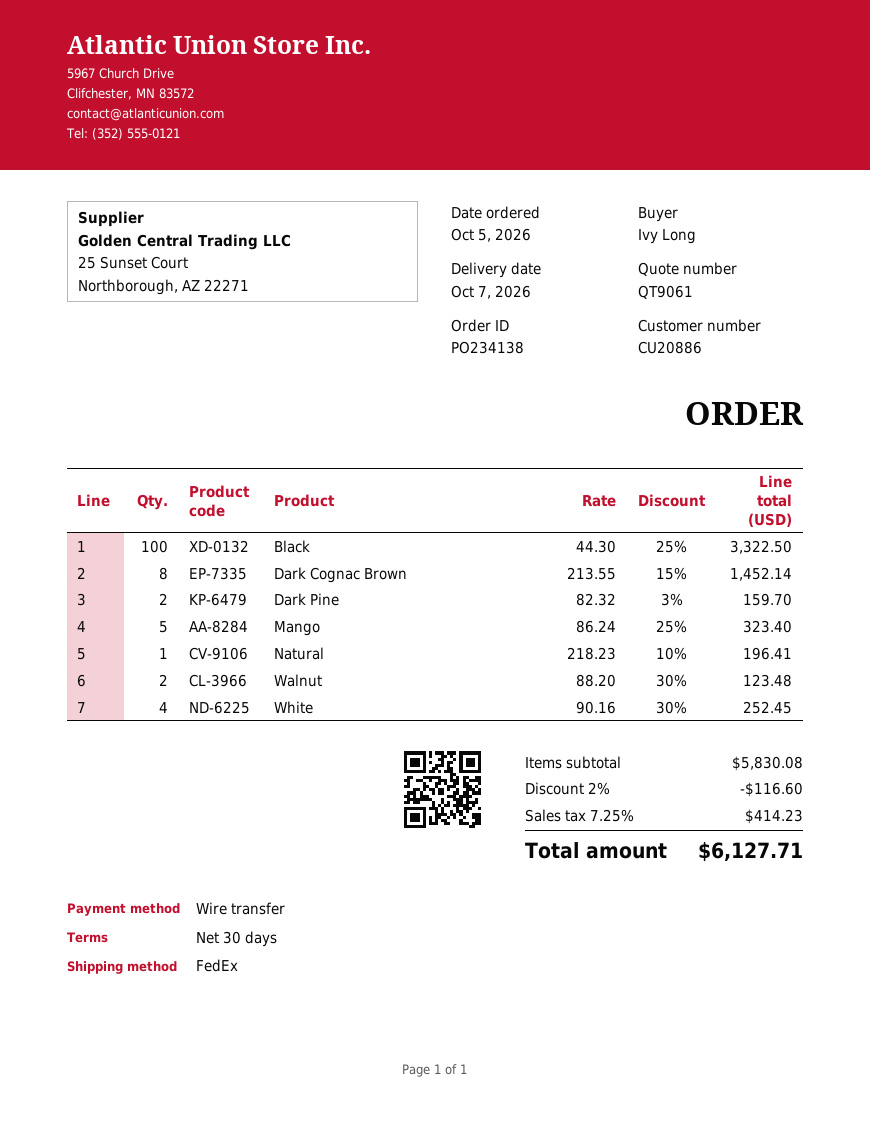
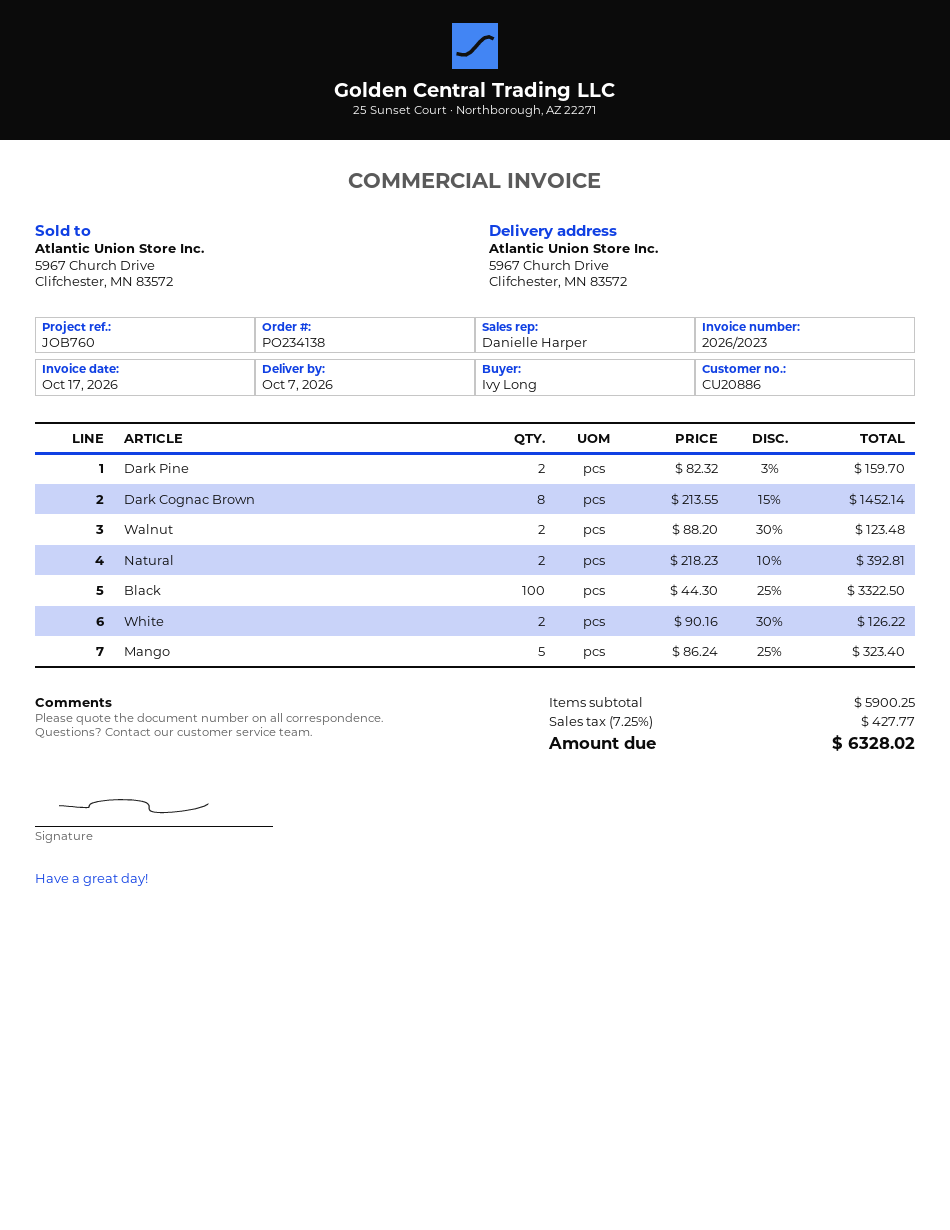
Natural: 1 x 218.23 - 10% = 196.41 -> 2 x 218.23 - 10% = 392.81
White: 4 x 90.16 - 30% = 252.45 -> 2 x 90.16 - 30% = 126.22
subtotal: 5830.08 -> 5900.25
discount: 2% = 116.60 -> none
tax: 7.25% = 414.23 -> 7.25% = 427.77
total: 6127.71 -> 6328.02

